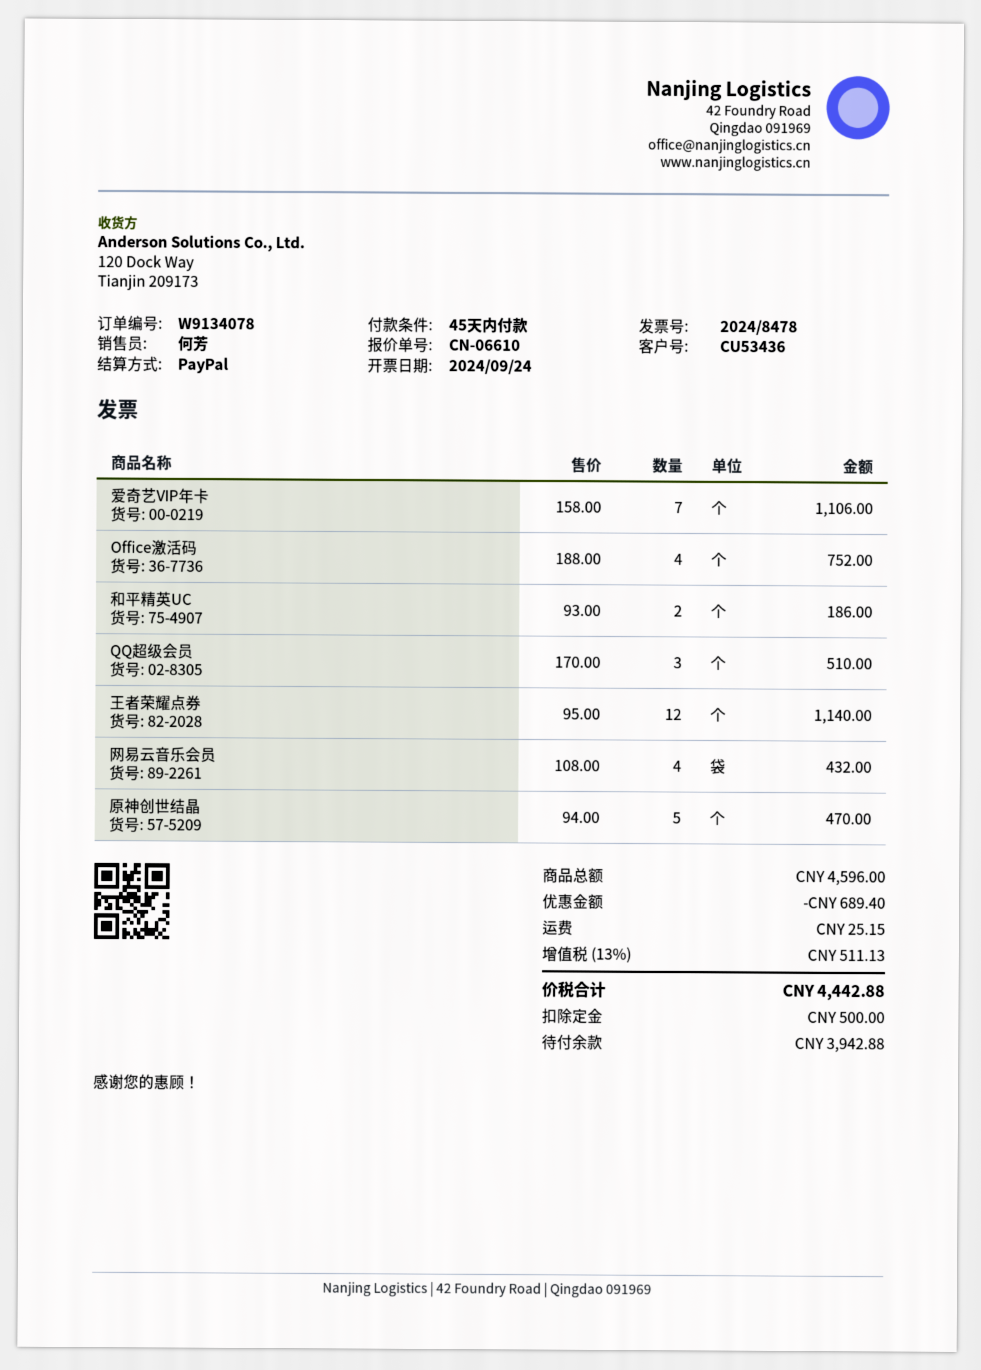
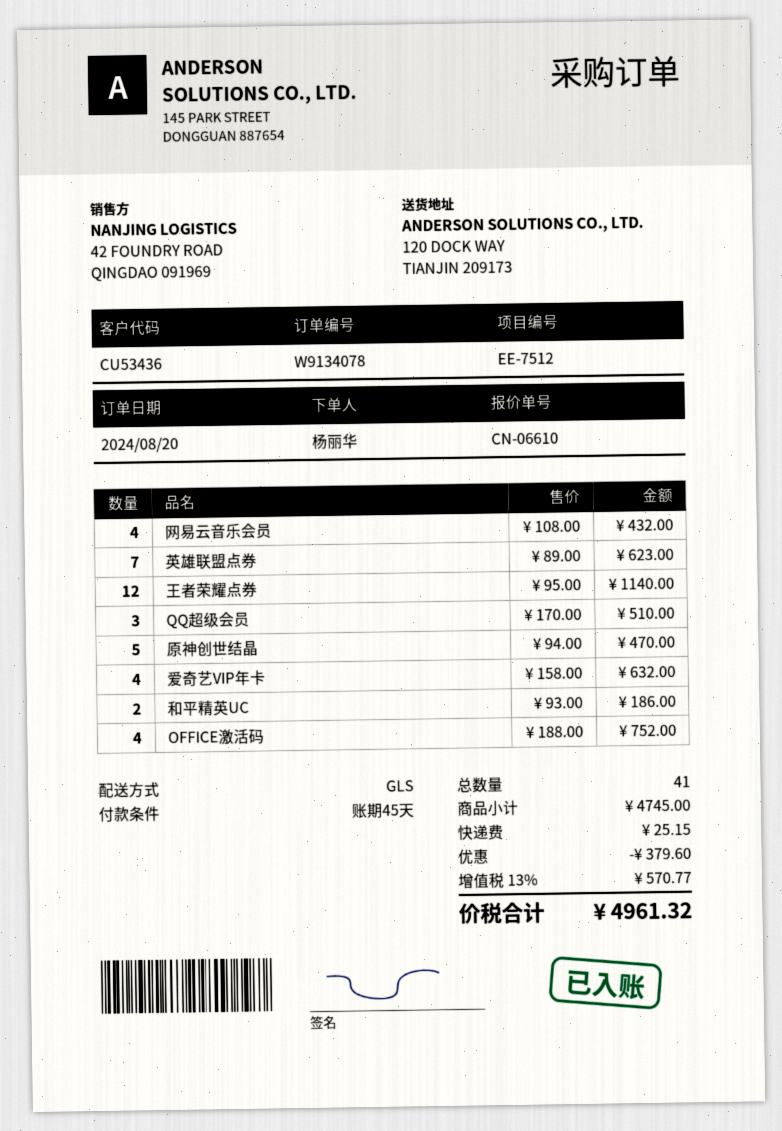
爱奇艺VIP年卡: 7 x 158.00 = 1106.00 -> 4 x 158.00 = 632.00
英雄联盟点券: none -> 7 x 89.00 = 623.00
subtotal: 4596.00 -> 4745.00
discount: 689.40 -> 379.60
tax: 13% = 511.13 -> 13% = 570.77
total: 4442.88 -> 4961.32

